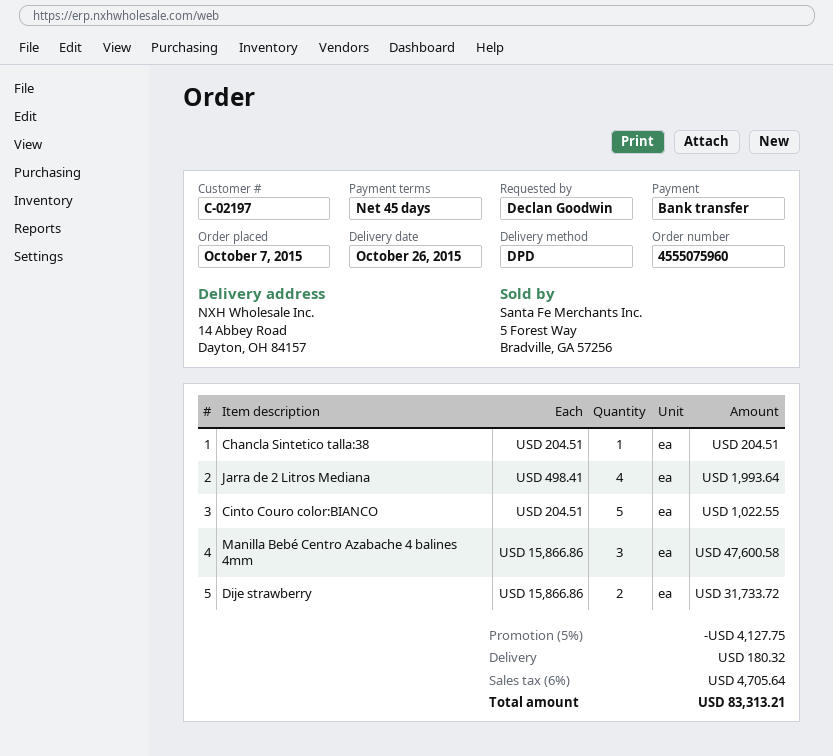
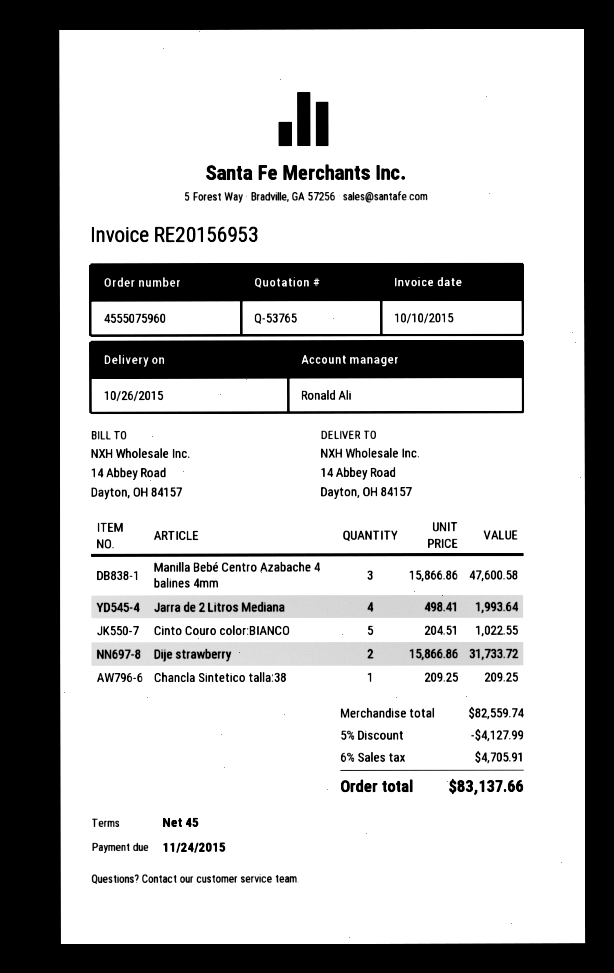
Chancla Sintetico talla:38: 1 x 204.51 = 204.51 -> 1 x 209.25 = 209.25
discount: 5% = 4127.75 -> 5% = 4127.99
shipping: 180.32 -> none
tax: 6% = 4705.64 -> 6% = 4705.91
total: 83313.21 -> 83137.66

